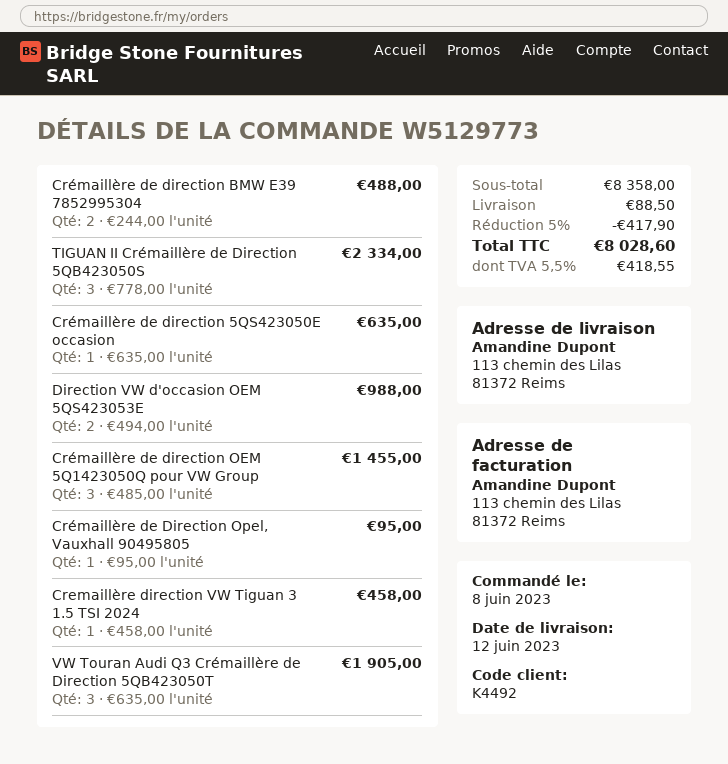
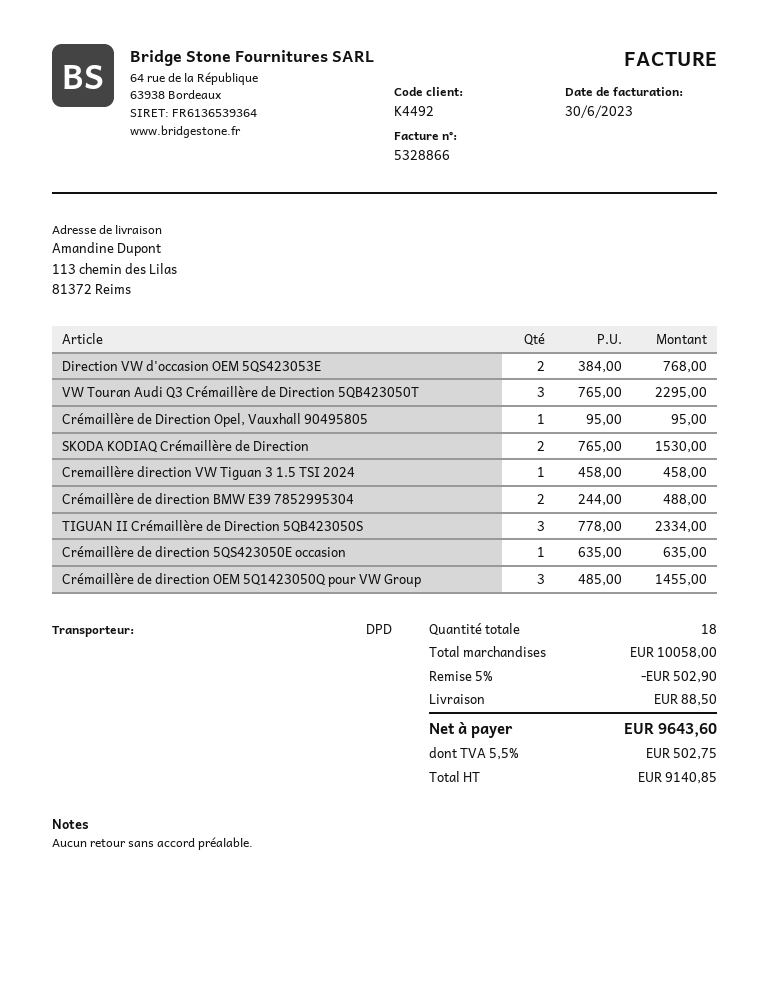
Direction VW d'occasion OEM 5QS423053E: 2 x 494.00 = 988.00 -> 2 x 384.00 = 768.00
VW Touran Audi Q3 Crémaillère de Direction 5QB423050T: 3 x 635.00 = 1905.00 -> 3 x 765.00 = 2295.00
SKODA KODIAQ Crémaillère de Direction: none -> 2 x 765.00 = 1530.00
subtotal: 8358.00 -> 10058.00
discount: 5% = 417.90 -> 5% = 502.90
tax: 5.5% = 418.55 -> 5.5% = 502.75
total: 8028.60 -> 9643.60

